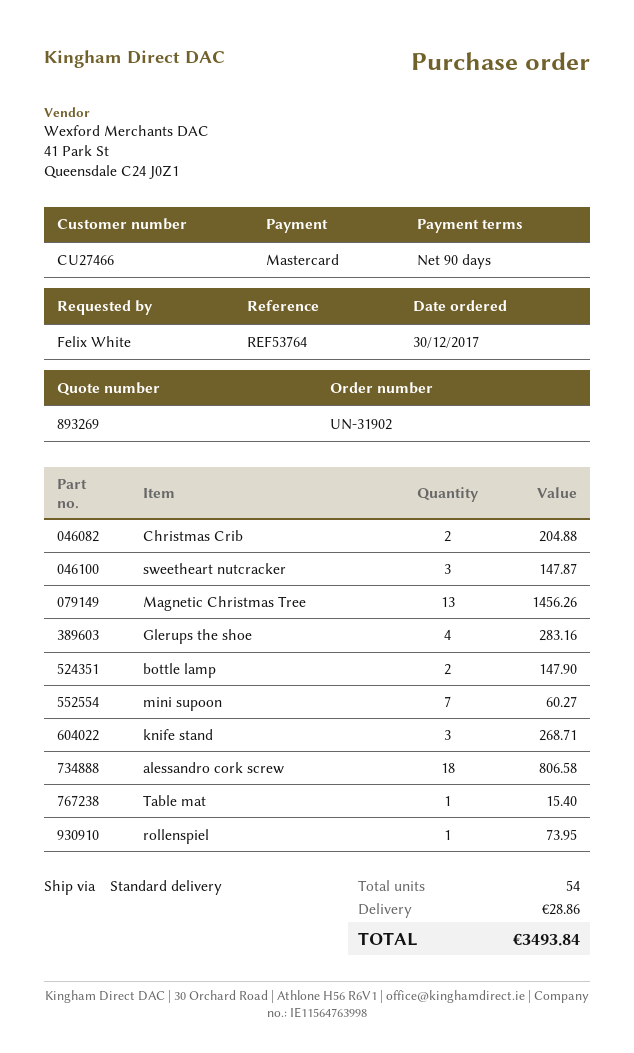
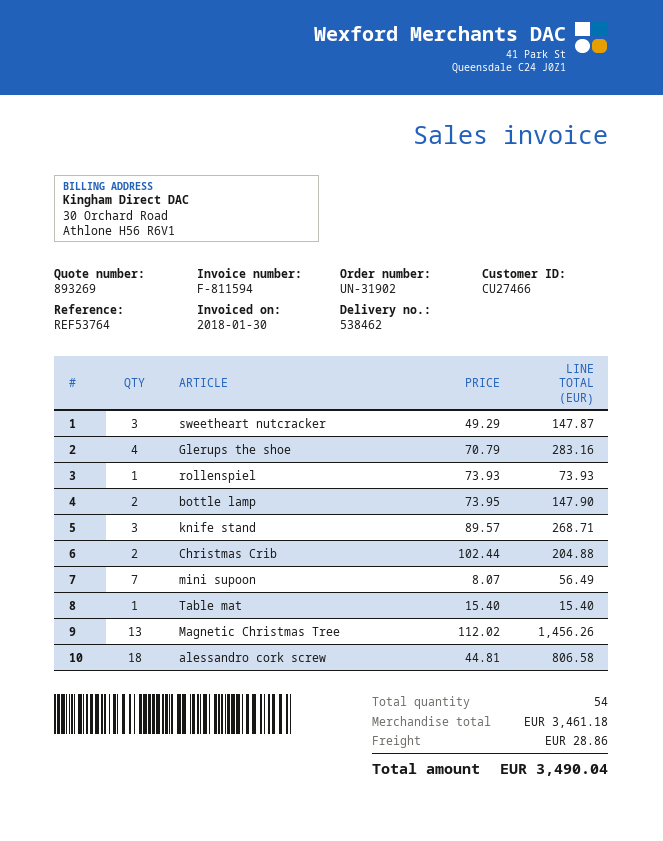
mini supoon: 7 for 60.27 -> 7 for 56.49
rollenspiel: 1 for 73.95 -> 1 for 73.93
total: 3493.84 -> 3490.04

